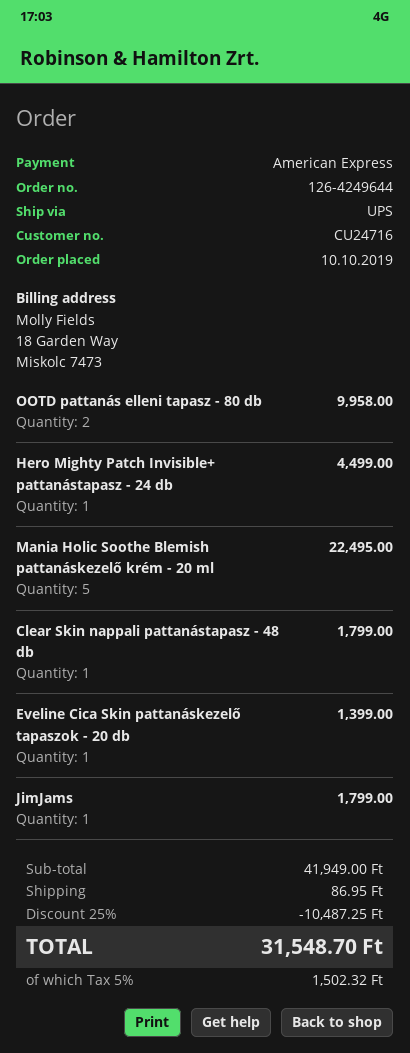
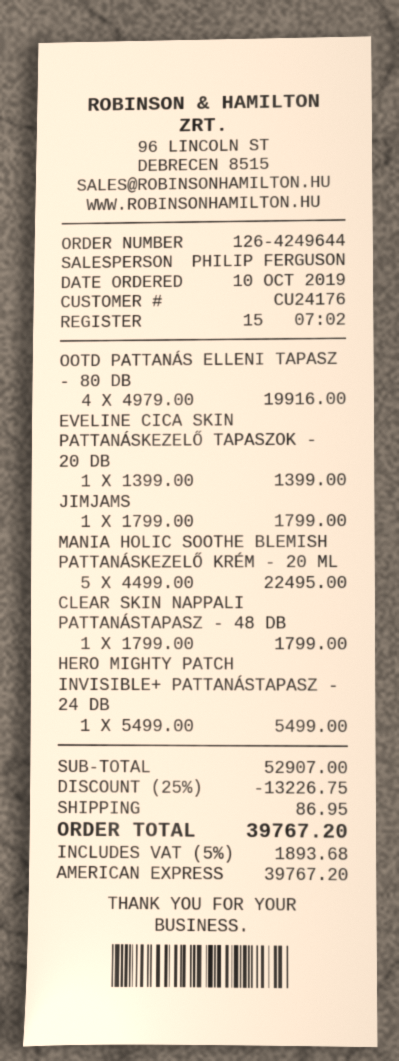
customer number: CU24716 -> CU24176
OOTD pattanás elleni tapasz - 80 db: 2 for 9958.00 -> 4 for 19916.00
Hero Mighty Patch Invisible+ pattanástapasz - 24 db: 1 for 4499.00 -> 1 for 5499.00
subtotal: 41949.00 -> 52907.00
discount: 25% = 10487.25 -> 25% = 13226.75
tax: 5% = 1502.32 -> 5% = 1893.68
total: 31548.70 -> 39767.20

